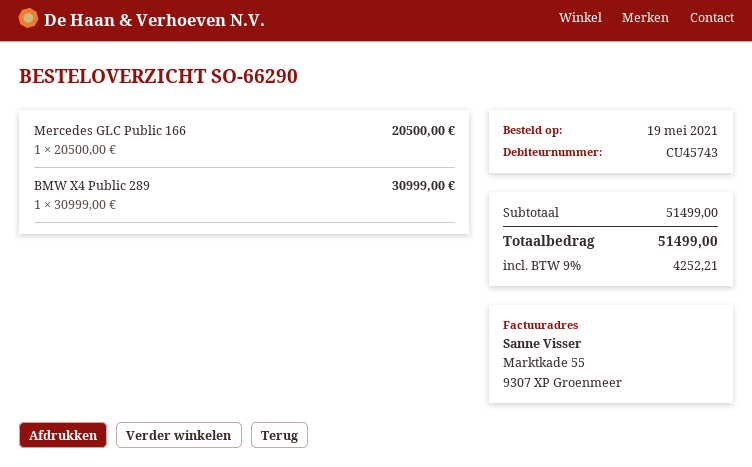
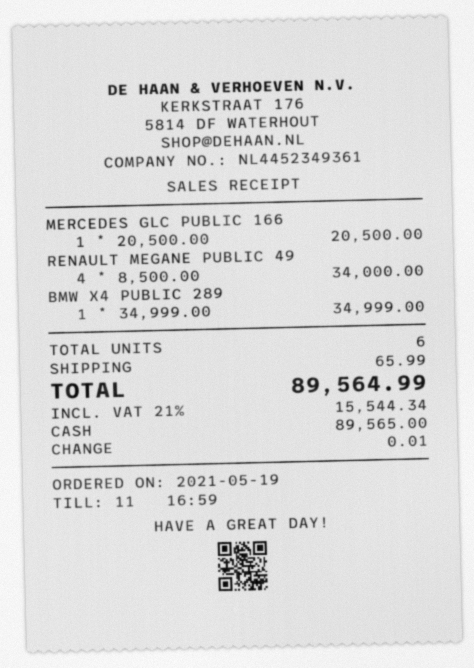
BMW X4 Public 289: 1 x 30999.00 = 30999.00 -> 1 x 34999.00 = 34999.00
RENAULT MEGANE PUBLIC 49: none -> 4 x 8500.00 = 34000.00
shipping: none -> 65.99
tax: 9% = 4252.21 -> 21% = 15544.34
total: 51499.00 -> 89564.99

